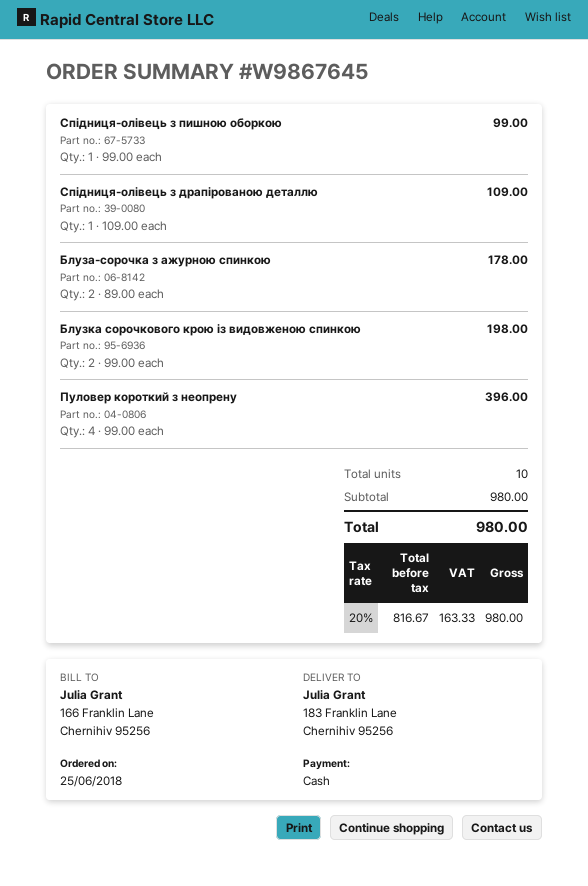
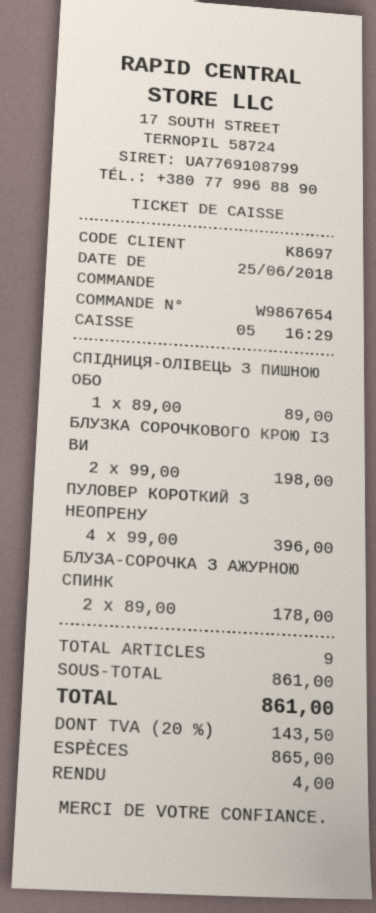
order number: W9867645 -> W9867654
Спідниця-олівець з пишною оборкою: 1 x 99.00 = 99.00 -> 1 x 89.00 = 89.00
Спідниця-олівець з драпірованою деталлю: 1 x 109.00 = 109.00 -> none
total quantity: 10 -> 9
subtotal: 980.00 -> 861.00
tax: 20% = 163.33 -> 20% = 143.50
total: 980.00 -> 861.00

